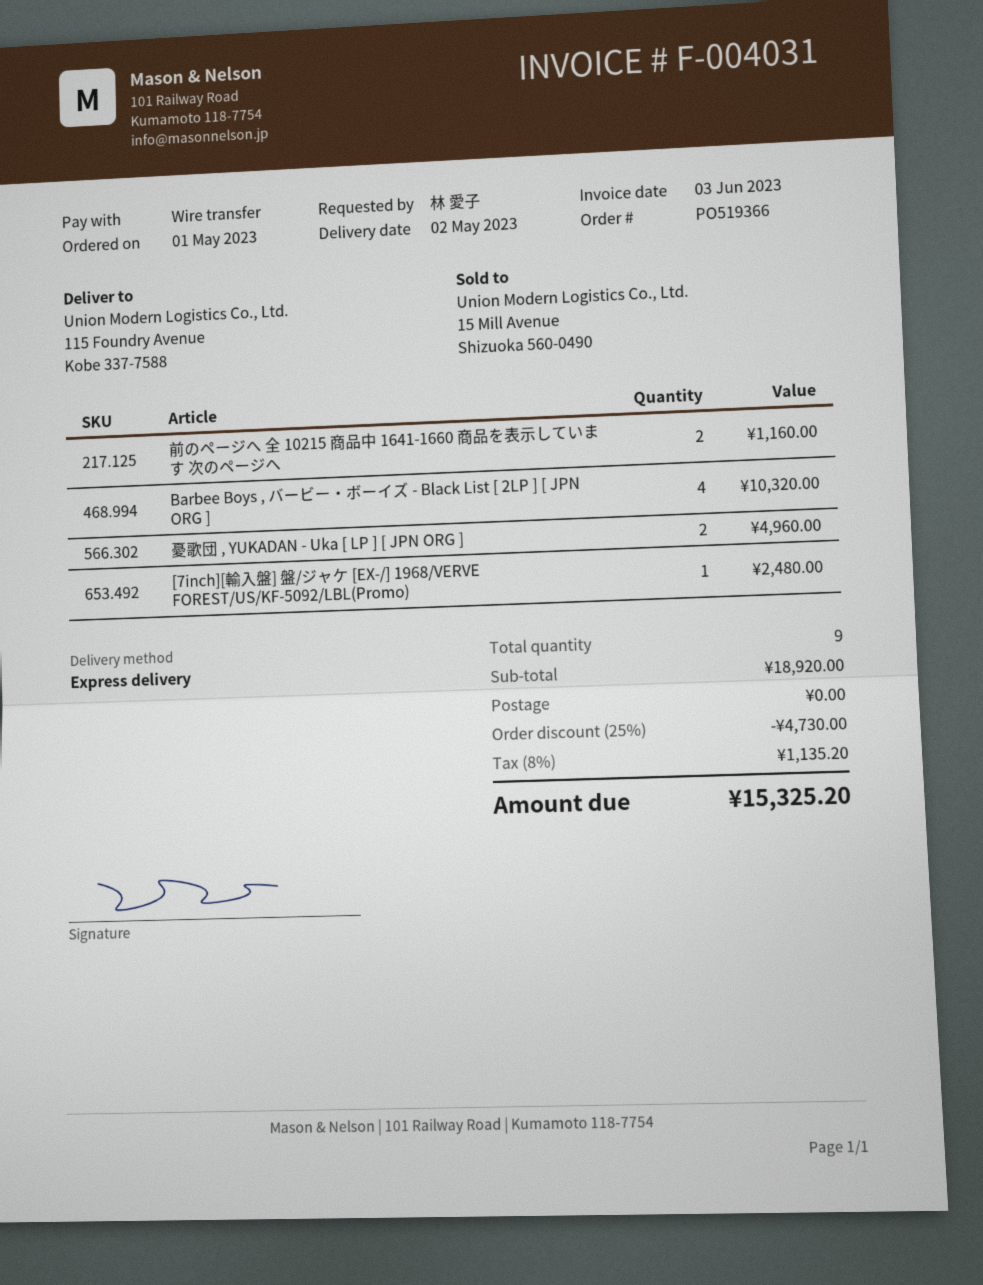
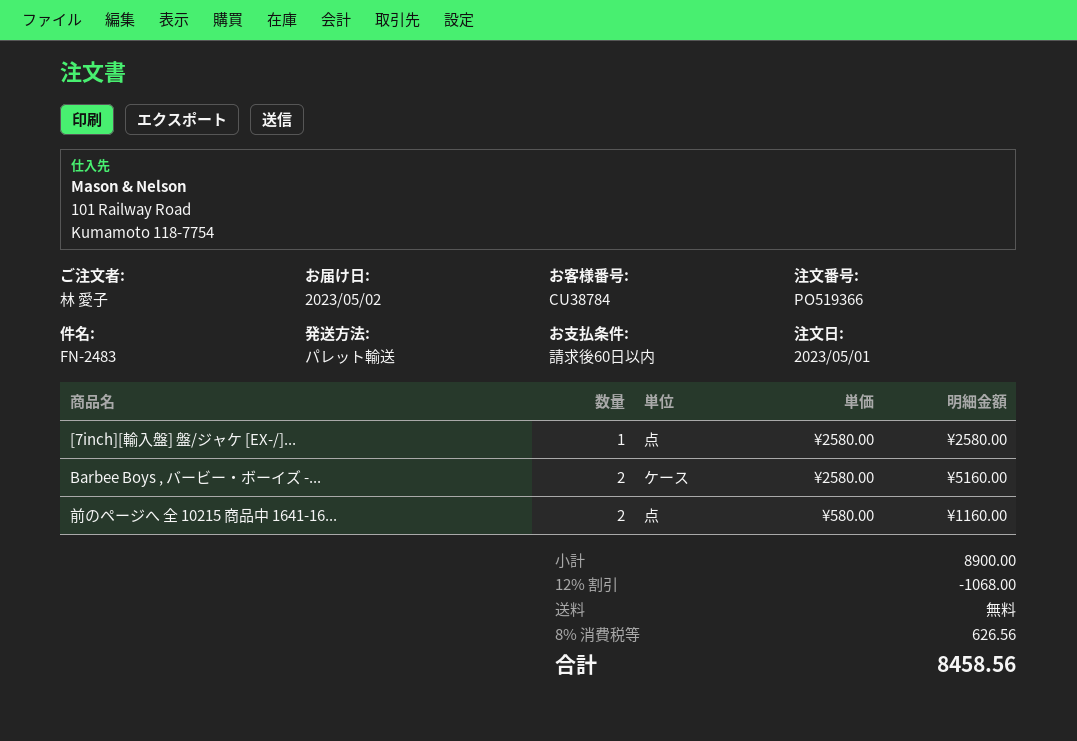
shipping method: express -> pallet freight
Barbee Boys , バービー・ボーイズ - Black List [ 2LP ] [ JPN ORG ]: 4 for 10320.00 -> 2 for 5160.00
憂歌団 , YUKADAN - Uka [ LP ] [ JPN ORG ]: 2 for 4960.00 -> none
[7inch][輸入盤] 盤/ジャケ [EX-/] 1968/VERVE FOREST/US/KF-5092/LBL(Promo): 1 for 2480.00 -> 1 for 2580.00
subtotal: 18920.00 -> 8900.00
discount: 25% = 4730.00 -> 12% = 1068.00
tax: 8% = 1135.20 -> 8% = 626.56
total: 15325.20 -> 8458.56

